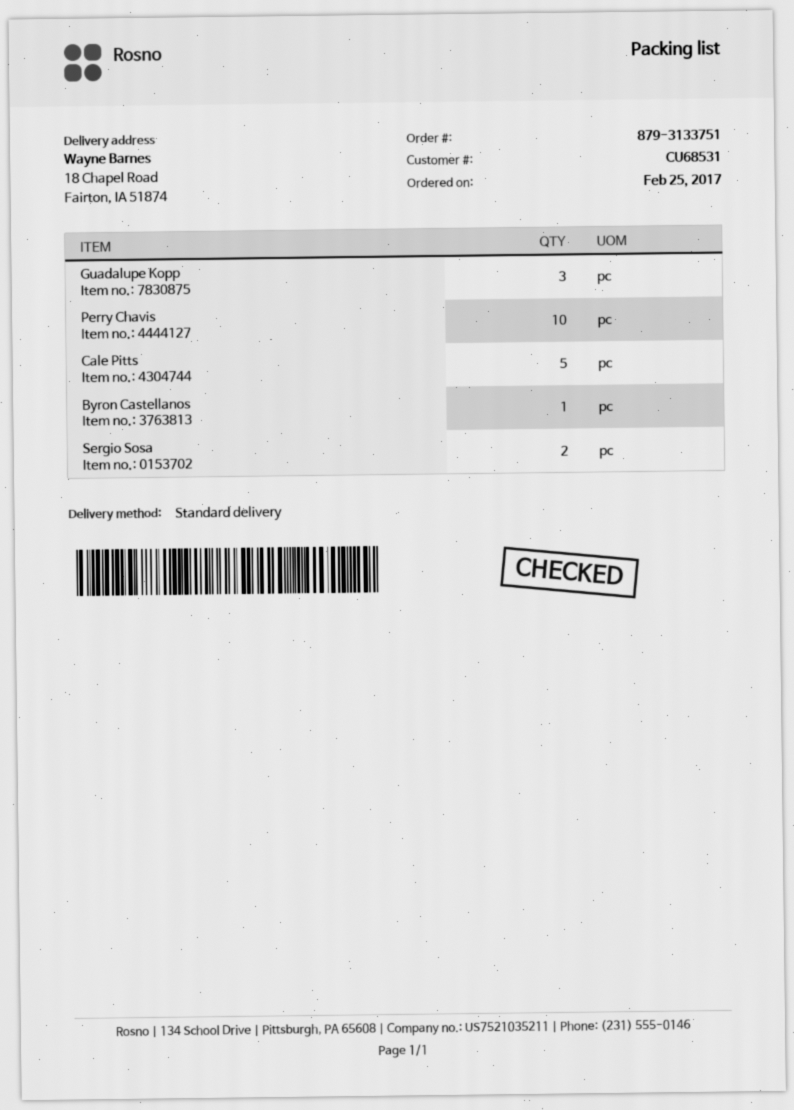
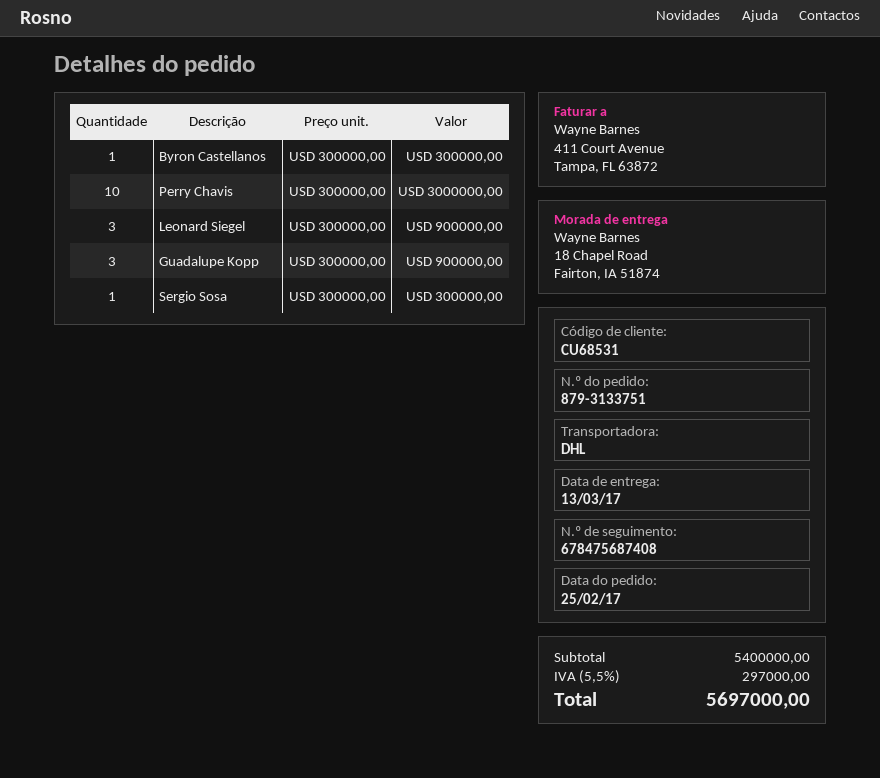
shipping method: standard -> DHL
Cale Pitts: 5 -> none
Sergio Sosa: 2 -> 1
Leonard Siegel: none -> 3

